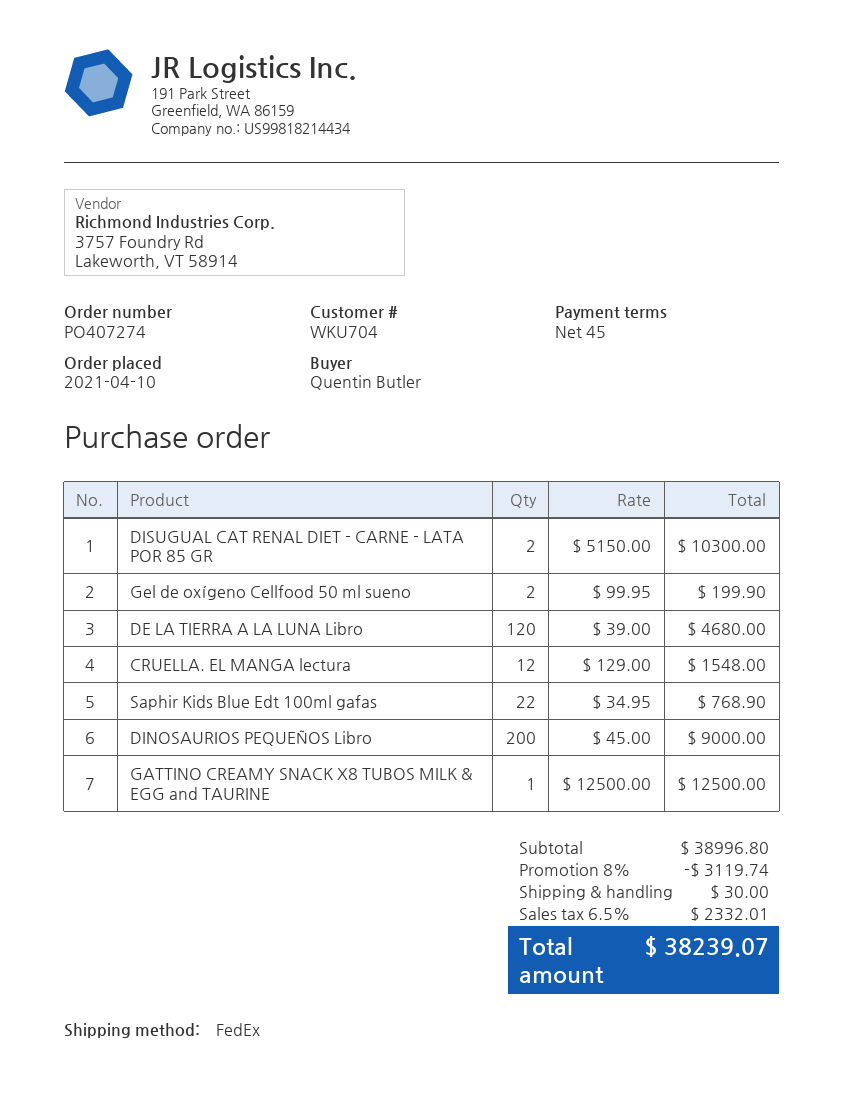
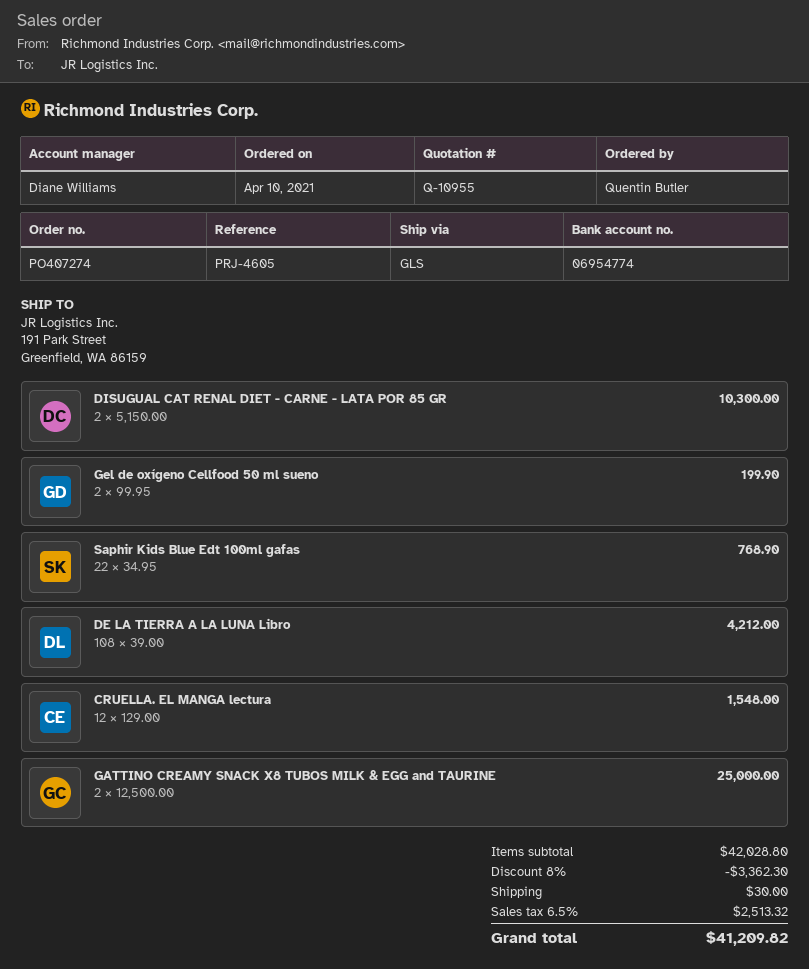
shipping method: FedEx -> GLS
DE LA TIERRA A LA LUNA Libro: 120 x 39.00 = 4680.00 -> 108 x 39.00 = 4212.00
DINOSAURIOS PEQUEÑOS Libro: 200 x 45.00 = 9000.00 -> none
GATTINO CREAMY SNACK X8 TUBOS MILK & EGG and TAURINE: 1 x 12500.00 = 12500.00 -> 2 x 12500.00 = 25000.00
subtotal: 38996.80 -> 42028.80
discount: 8% = 3119.74 -> 8% = 3362.30
tax: 6.5% = 2332.01 -> 6.5% = 2513.32
total: 38239.07 -> 41209.82

